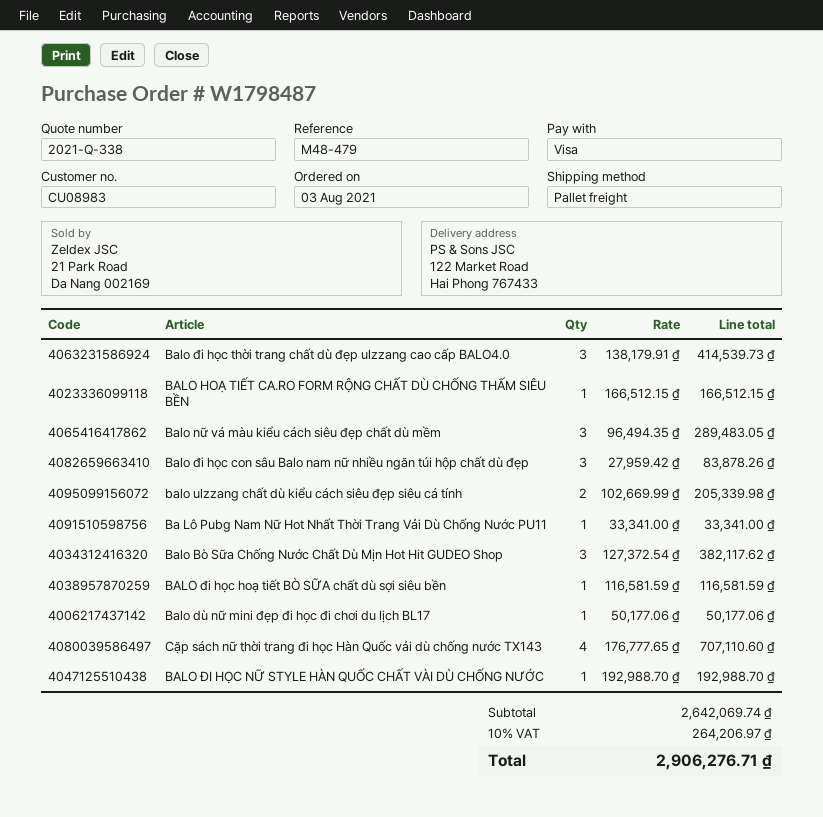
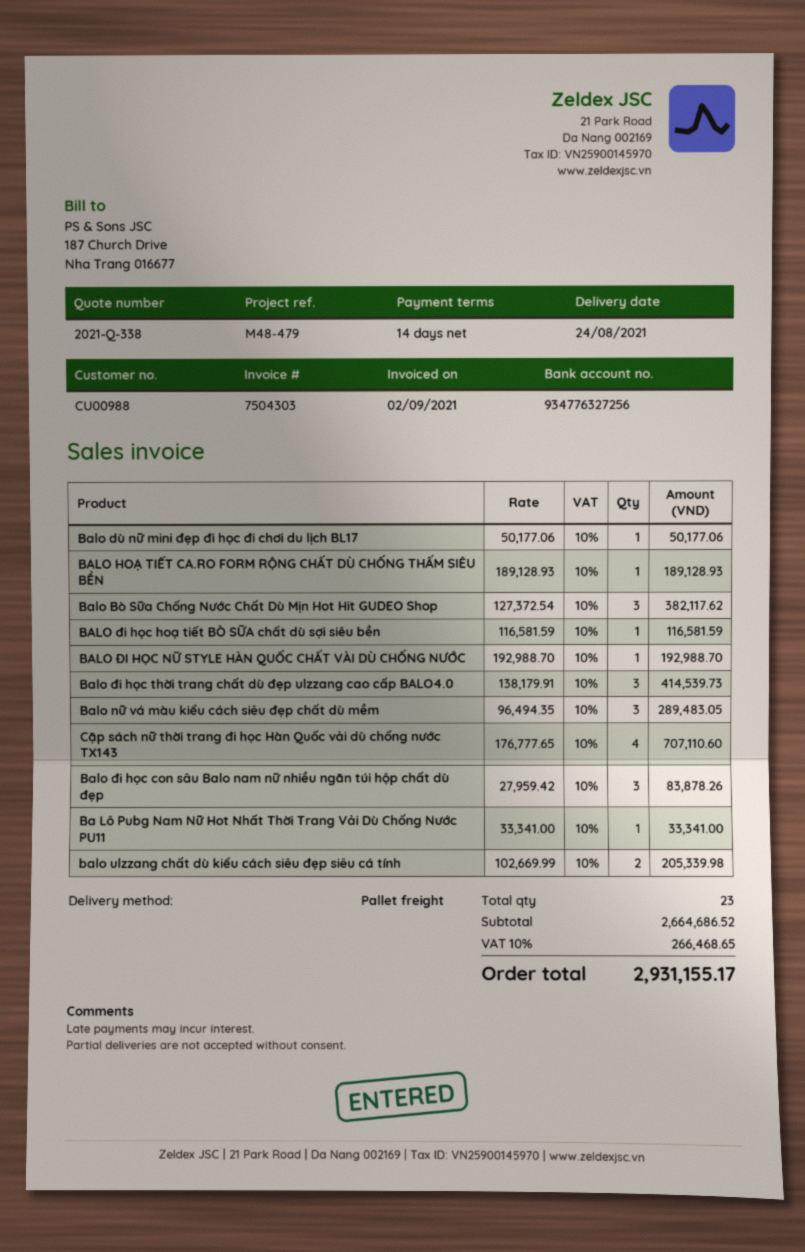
customer number: CU08983 -> CU00988
BALO HOẠ TIẾT CA.RO FORM RỘNG CHẤT DÙ CHỐNG THẤM SIÊU BỀN: 1 x 166512.15 = 166512.15 -> 1 x 189128.93 = 189128.93
subtotal: 2642069.74 -> 2664686.52
tax: 10% = 264206.97 -> 10% = 266468.65
total: 2906276.71 -> 2931155.17

